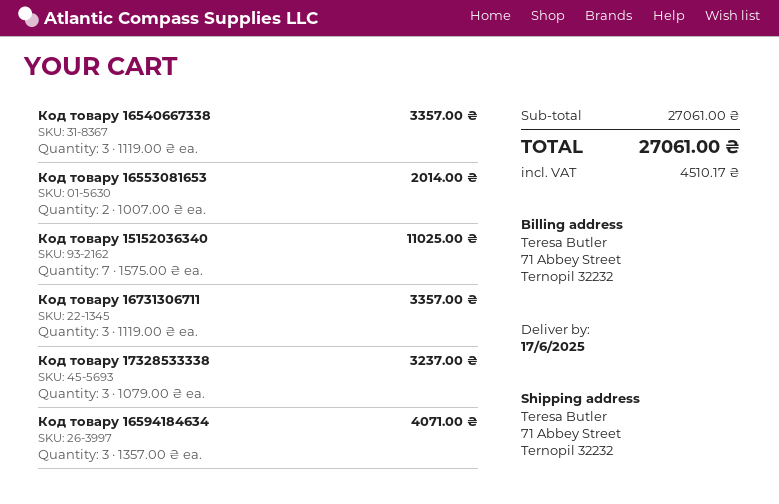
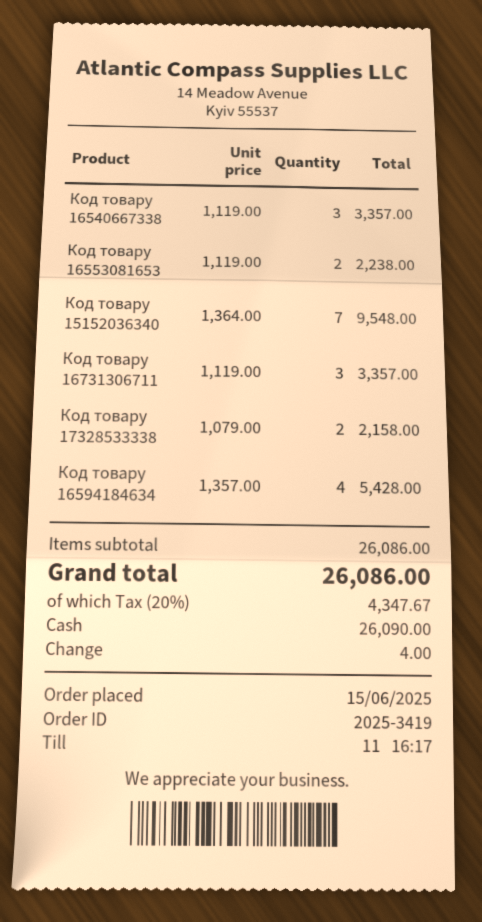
Код товару 16553081653: 2 x 1007.00 = 2014.00 -> 2 x 1119.00 = 2238.00
Код товару 15152036340: 7 x 1575.00 = 11025.00 -> 7 x 1364.00 = 9548.00
Код товару 17328533338: 3 x 1079.00 = 3237.00 -> 2 x 1079.00 = 2158.00
Код товару 16594184634: 3 x 1357.00 = 4071.00 -> 4 x 1357.00 = 5428.00
subtotal: 27061.00 -> 26086.00
tax: 4510.17 -> 4347.67
total: 27061.00 -> 26086.00

